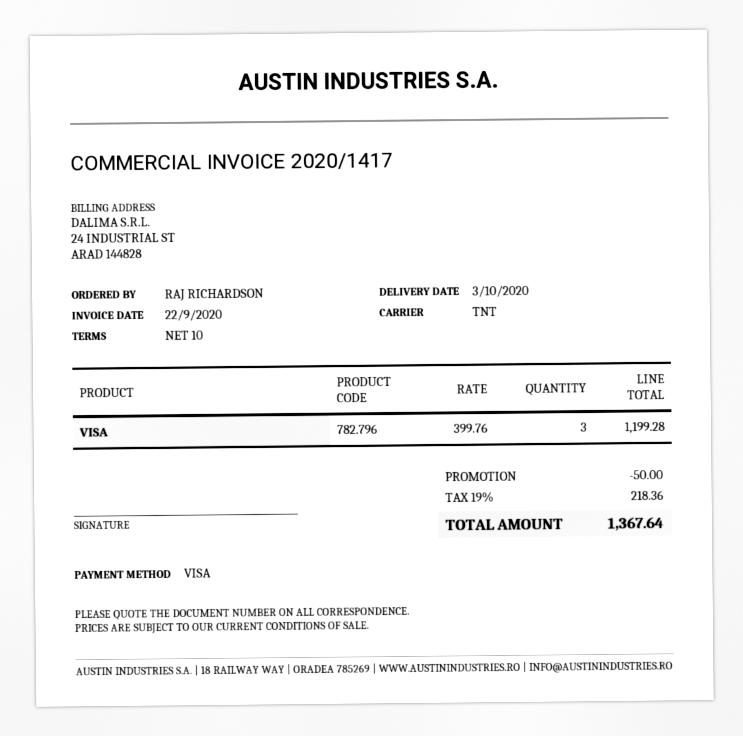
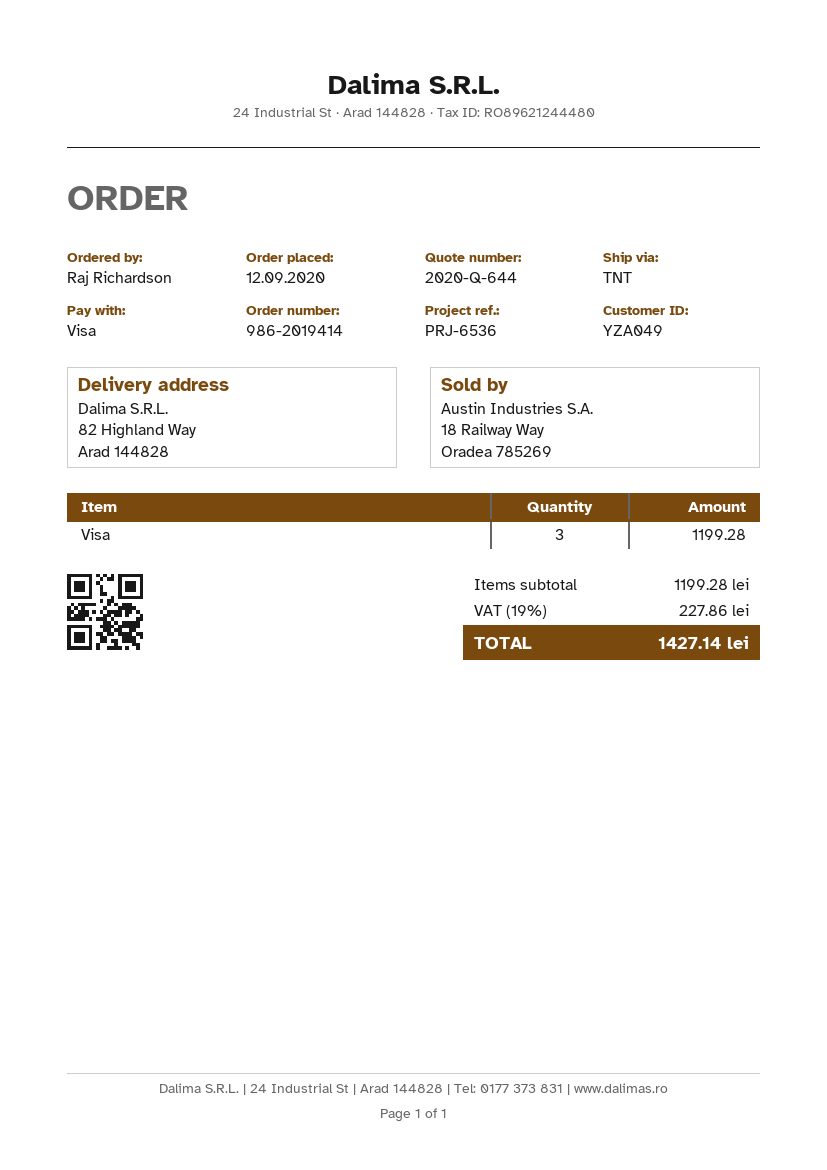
discount: 50.00 -> none
tax: 19% = 218.36 -> 19% = 227.86
total: 1367.64 -> 1427.14

